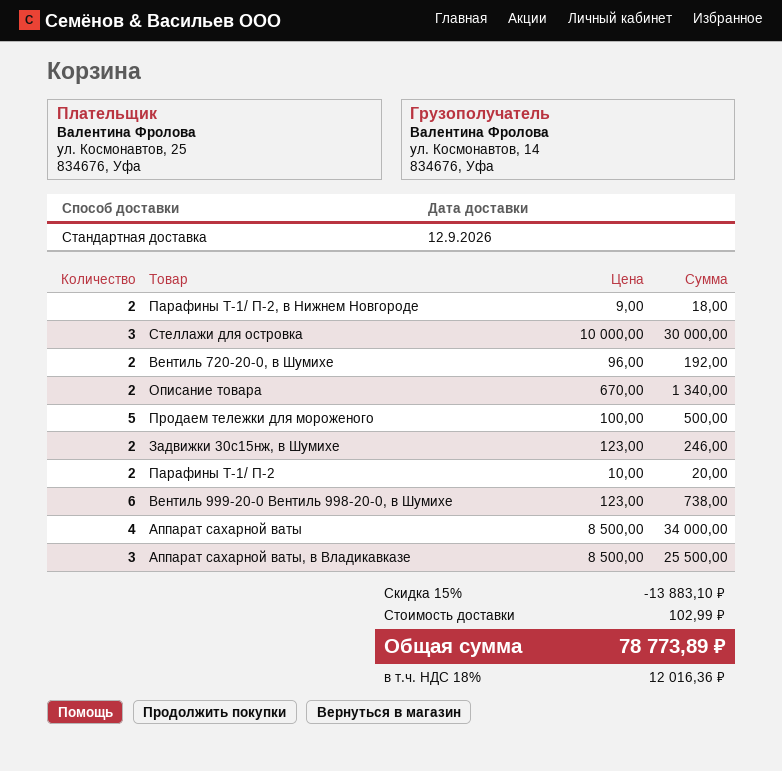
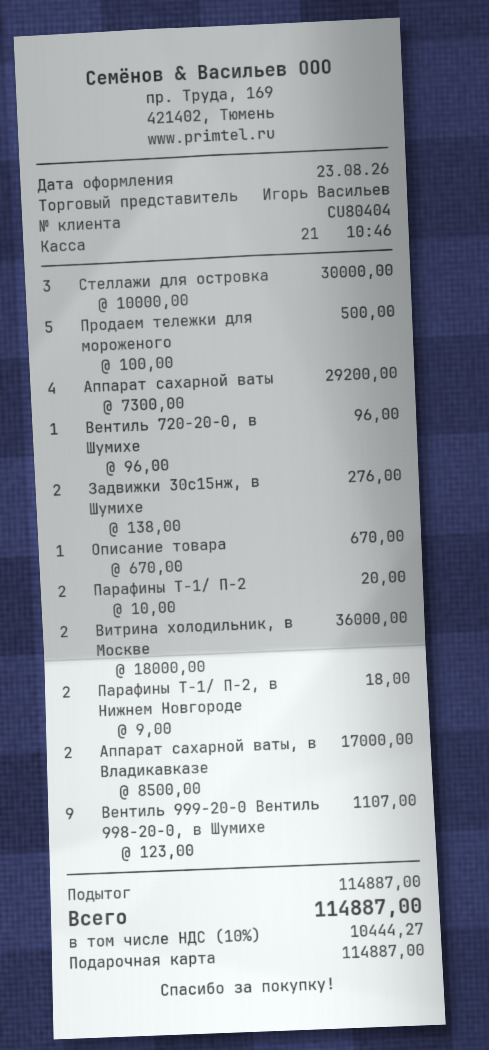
Вентиль 720-20-0, в Шумихе: 2 x 96.00 = 192.00 -> 1 x 96.00 = 96.00
Описание товара: 2 x 670.00 = 1340.00 -> 1 x 670.00 = 670.00
Задвижки 30с15нж, в Шумихе: 2 x 123.00 = 246.00 -> 2 x 138.00 = 276.00
Вентиль 999-20-0 Вентиль 998-20-0, в Шумихе: 6 x 123.00 = 738.00 -> 9 x 123.00 = 1107.00
Аппарат сахарной ваты: 4 x 8500.00 = 34000.00 -> 4 x 7300.00 = 29200.00
Аппарат сахарной ваты, в Владикавказе: 3 x 8500.00 = 25500.00 -> 2 x 8500.00 = 17000.00
Витрина холодильник, в Москве: none -> 2 x 18000.00 = 36000.00
discount: 15% = 13883.10 -> none
shipping: 102.99 -> none
tax: 18% = 12016.36 -> 10% = 10444.27
total: 78773.89 -> 114887.00

